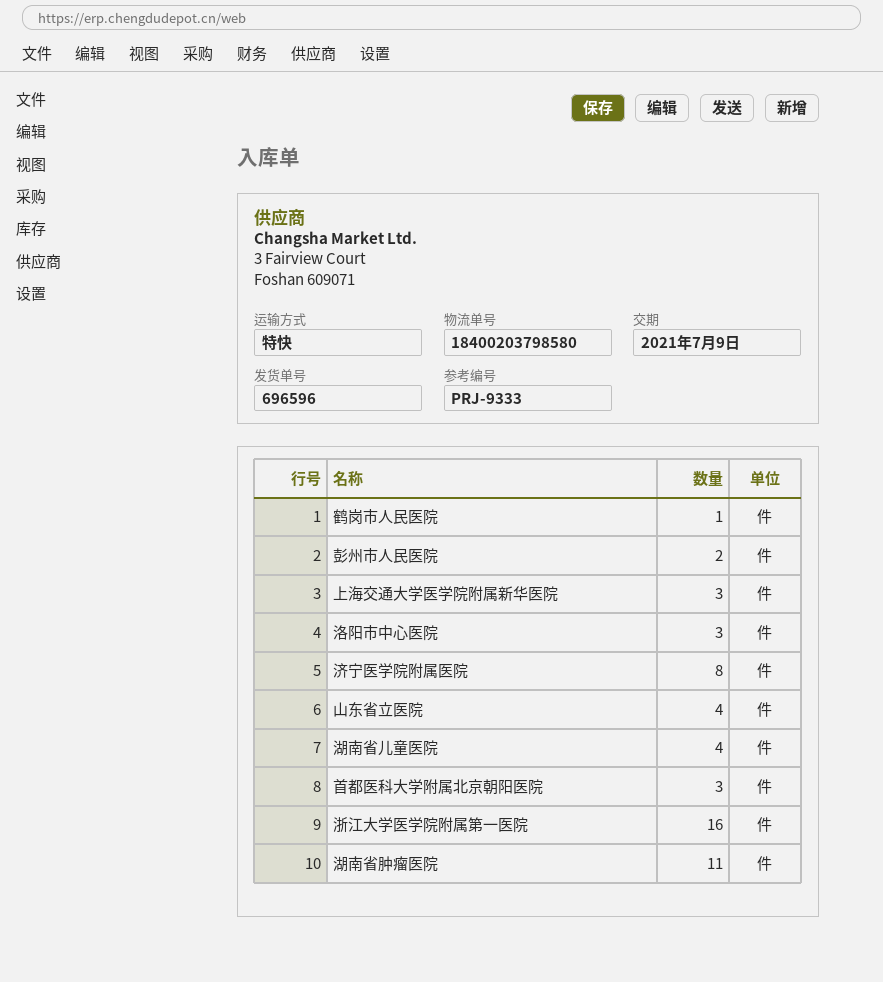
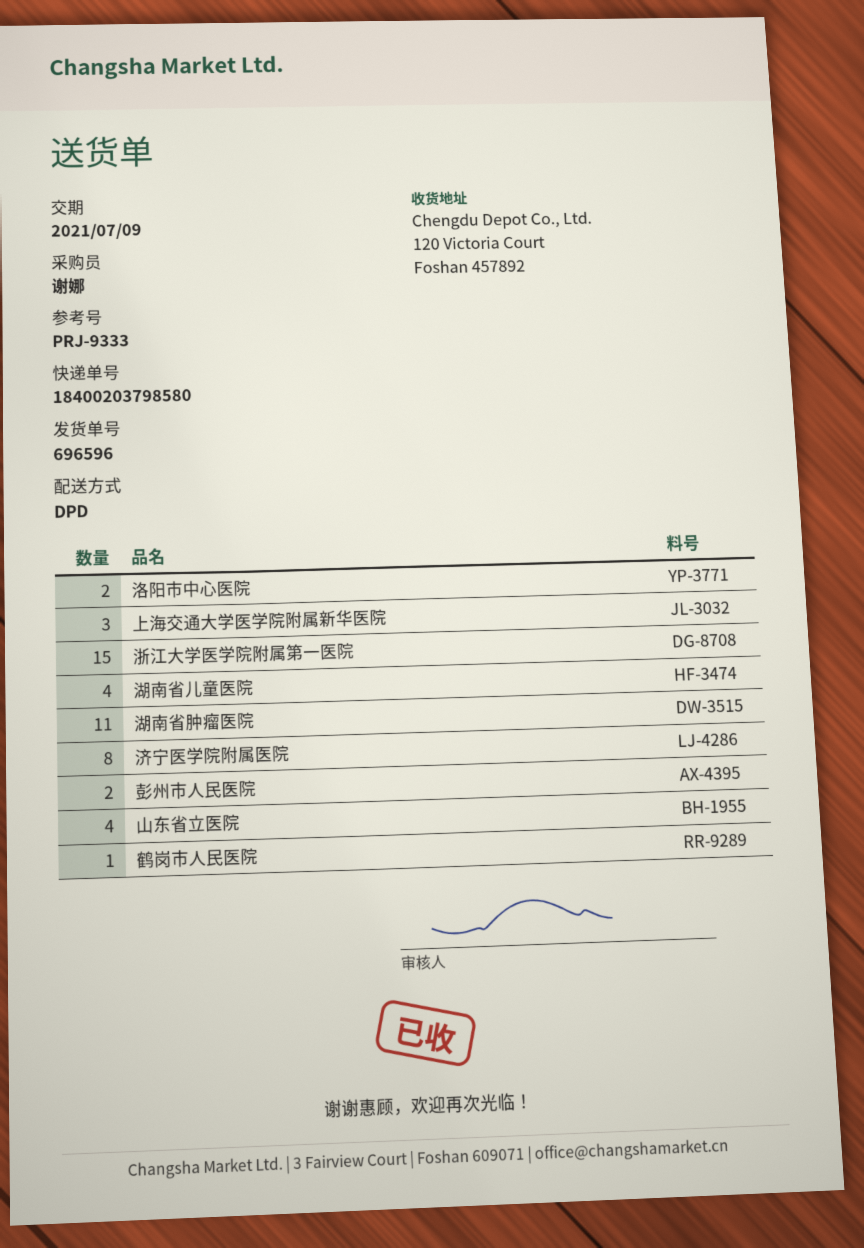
shipping method: express -> DPD
洛阳市中心医院: 3 -> 2
首都医科大学附属北京朝阳医院: 3 -> none
浙江大学医学院附属第一医院: 16 -> 15

